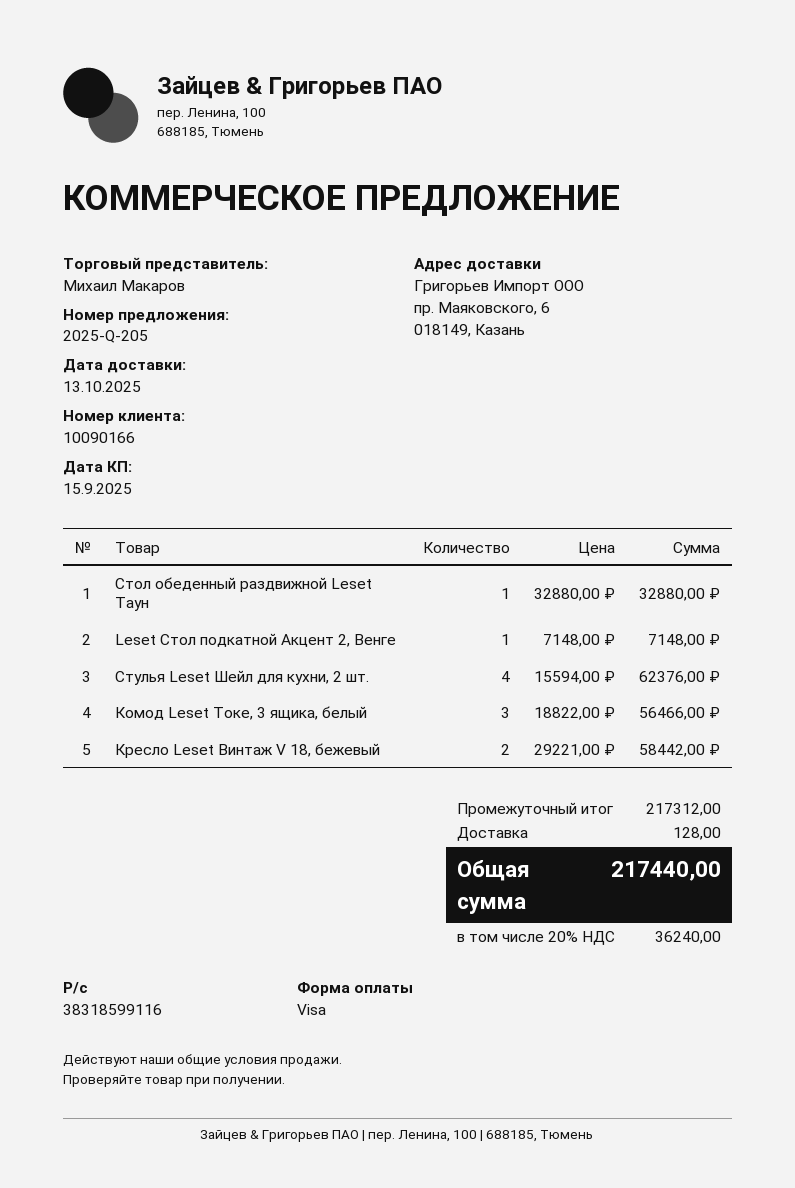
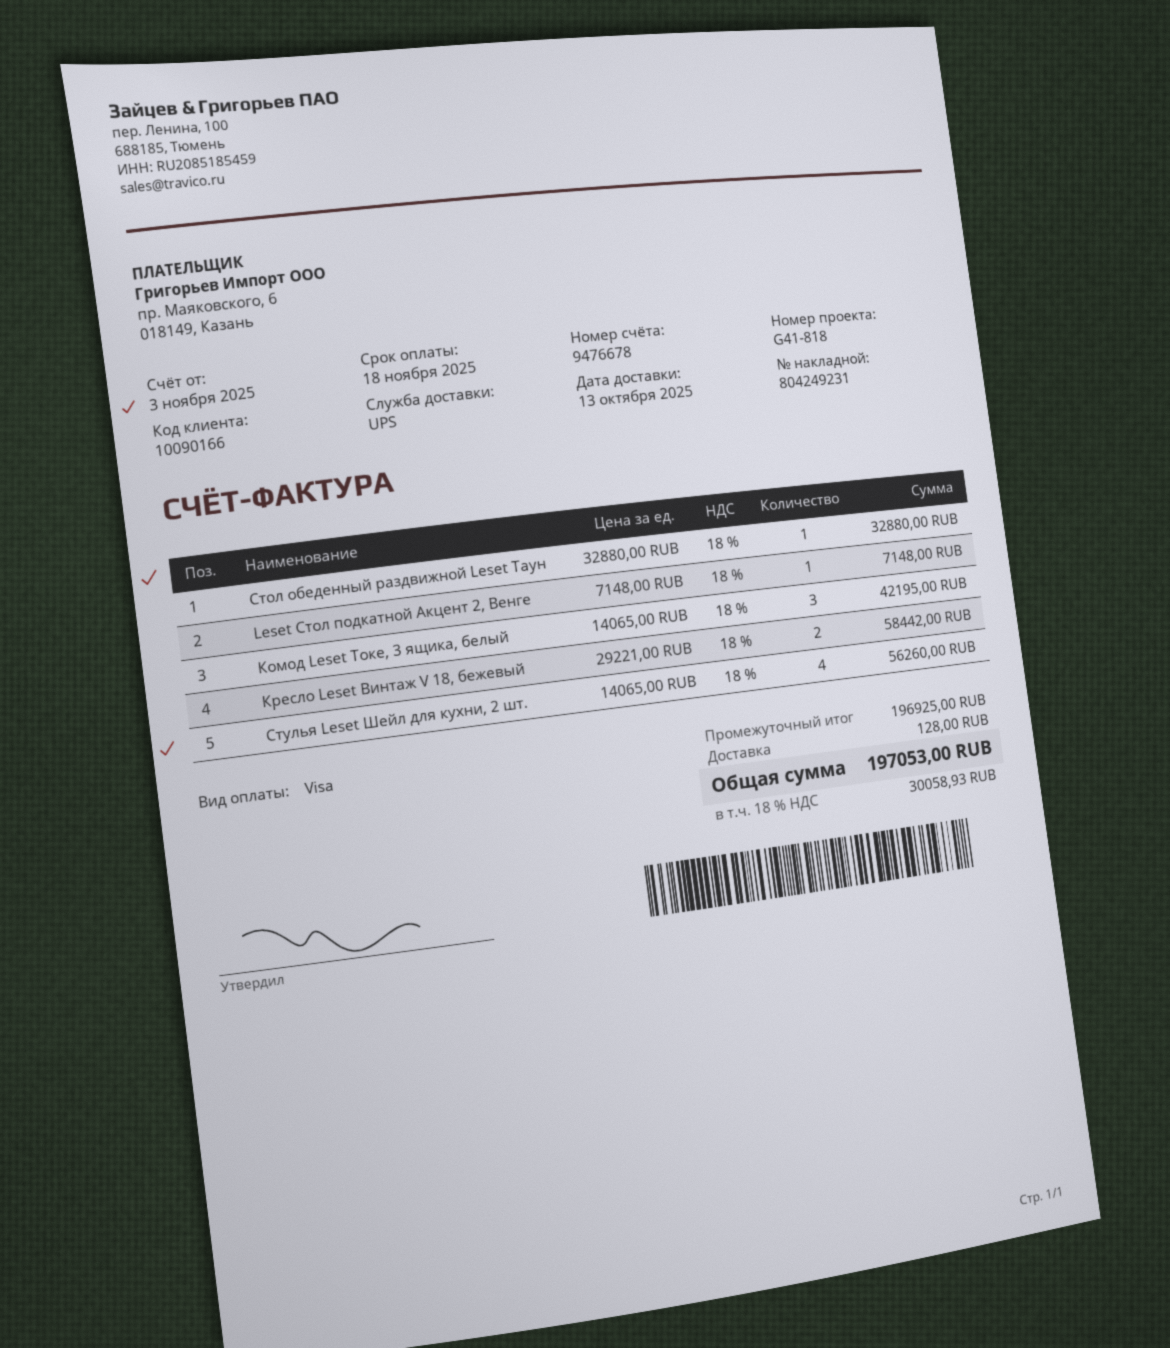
Стулья Leset Шейл для кухни, 2 шт.: 4 x 15594.00 = 62376.00 -> 4 x 14065.00 = 56260.00
Комод Leset Токе, 3 ящика, белый: 3 x 18822.00 = 56466.00 -> 3 x 14065.00 = 42195.00
subtotal: 217312.00 -> 196925.00
tax: 20% = 36240.00 -> 18% = 30058.93
total: 217440.00 -> 197053.00

